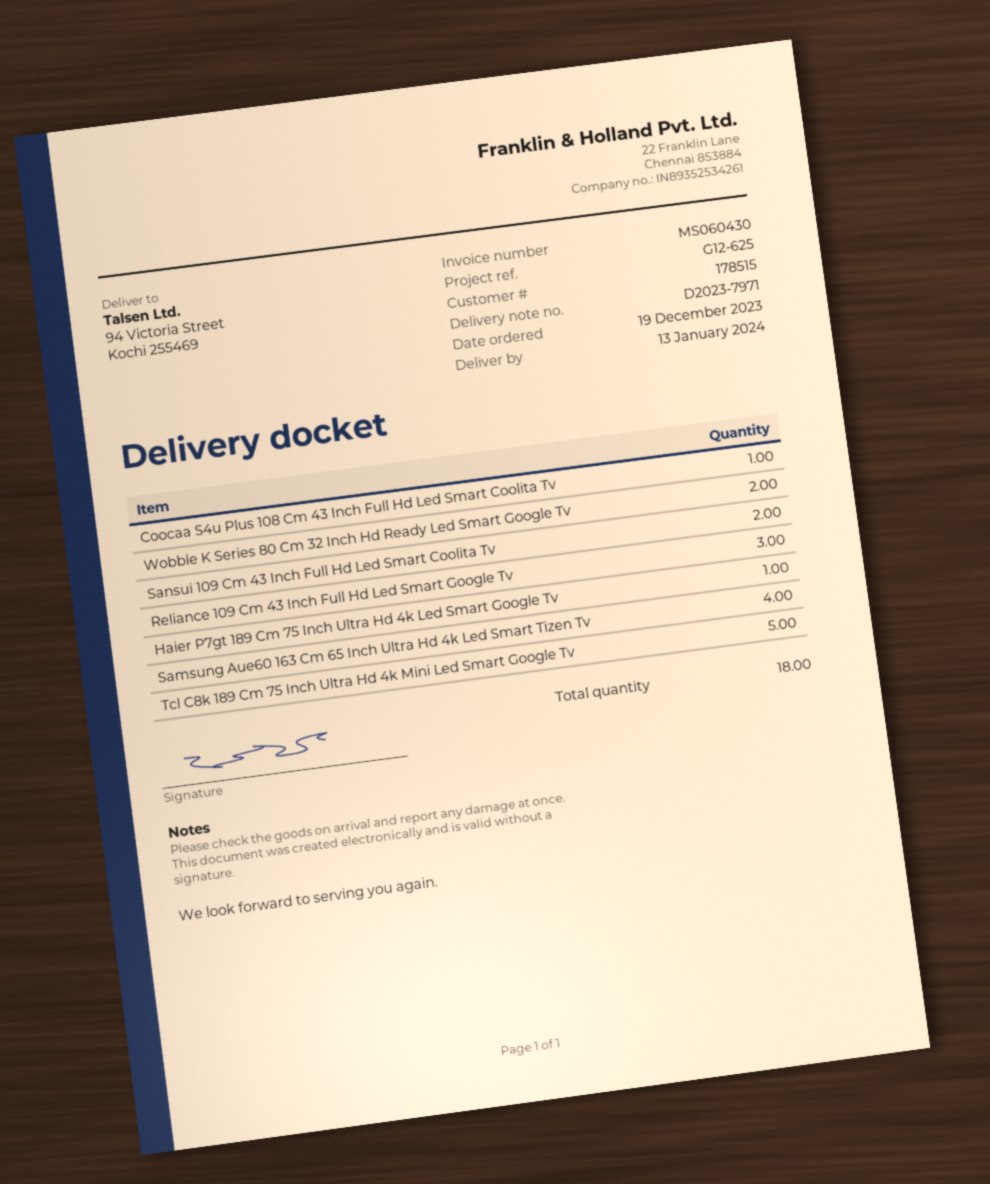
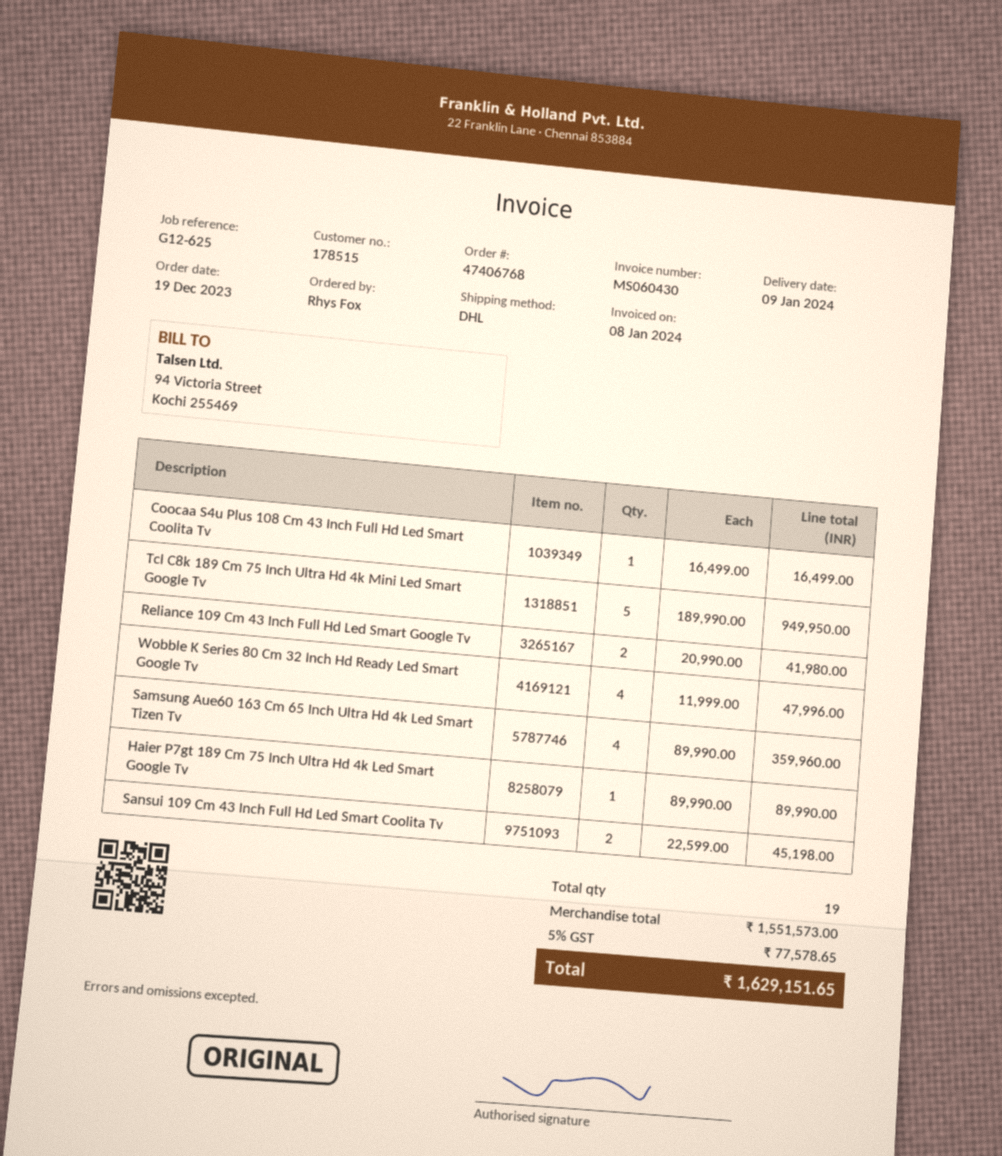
delivery date: 2024-01-13 -> 2024-01-09
Wobble K Series 80 Cm 32 Inch Hd Ready Led Smart Google Tv: 2 -> 4
Reliance 109 Cm 43 Inch Full Hd Led Smart Google Tv: 3 -> 2
total quantity: 18 -> 19

